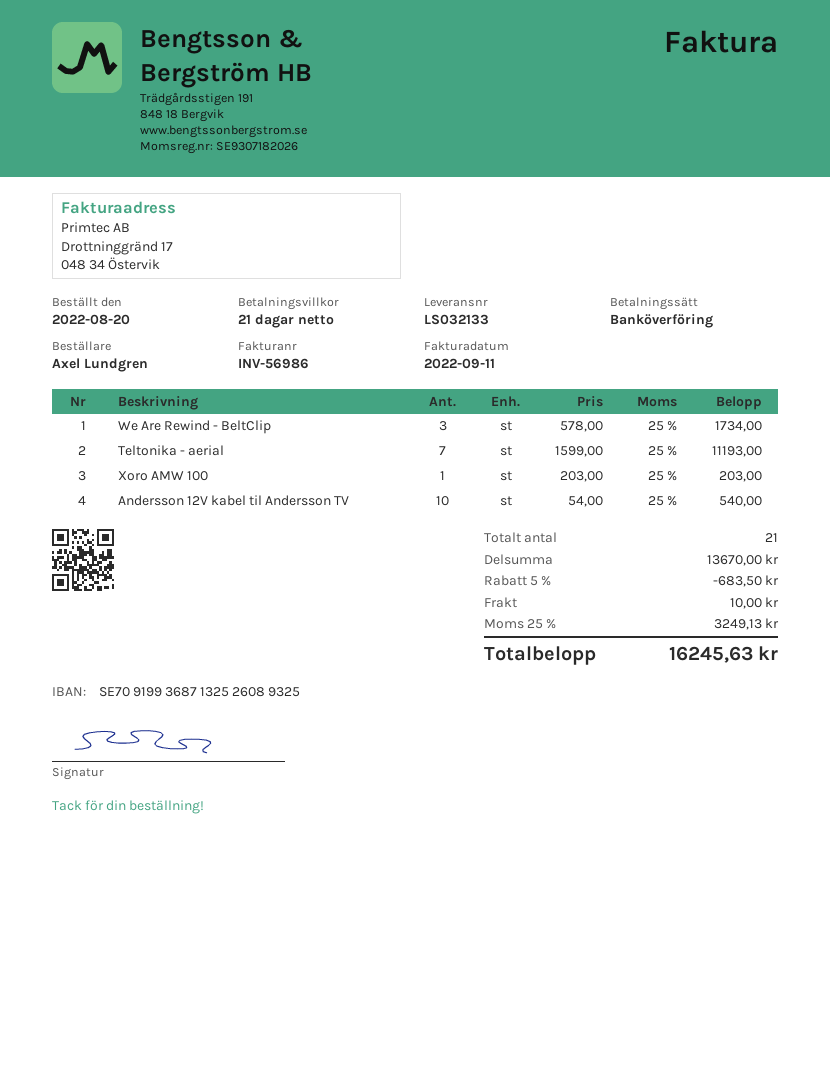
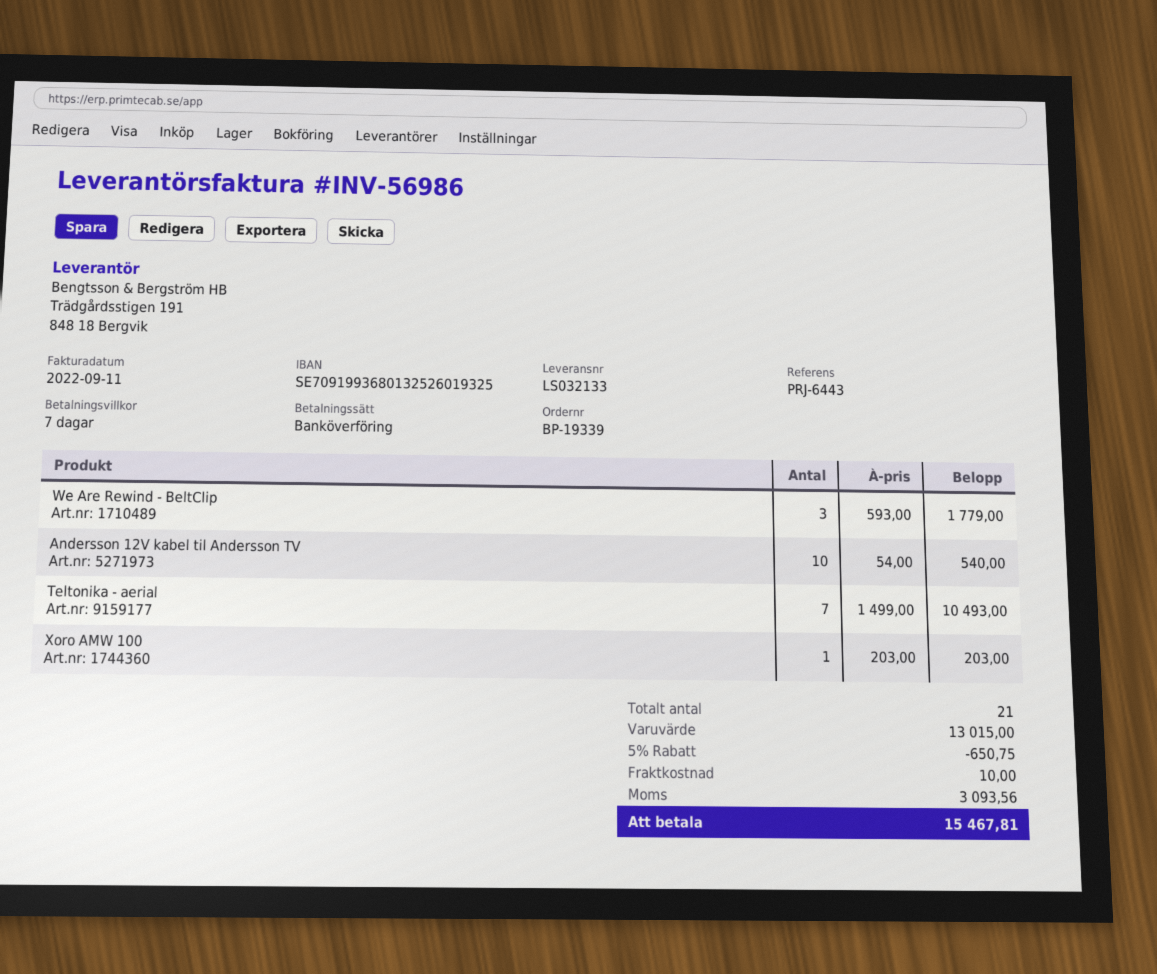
payment terms: 21 days -> 7 days
bank account: SE7091993687132526089325 -> SE7091993680132526019325
We Are Rewind - BeltClip: 3 x 578.00 = 1734.00 -> 3 x 593.00 = 1779.00
Teltonika - aerial: 7 x 1599.00 = 11193.00 -> 7 x 1499.00 = 10493.00
subtotal: 13670.00 -> 13015.00
discount: 5% = 683.50 -> 5% = 650.75
tax: 3249.13 -> 3093.56
total: 16245.63 -> 15467.81

